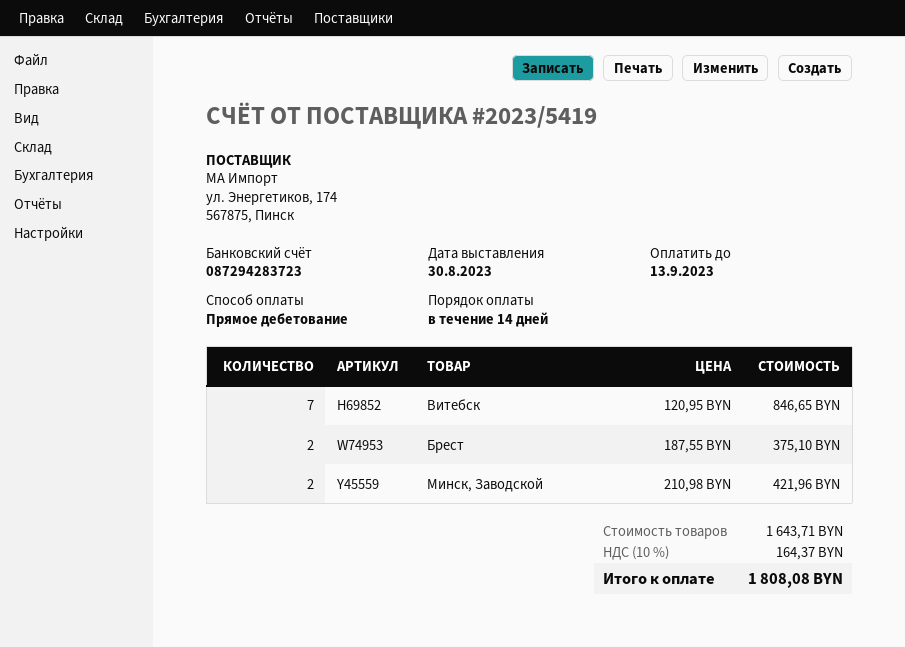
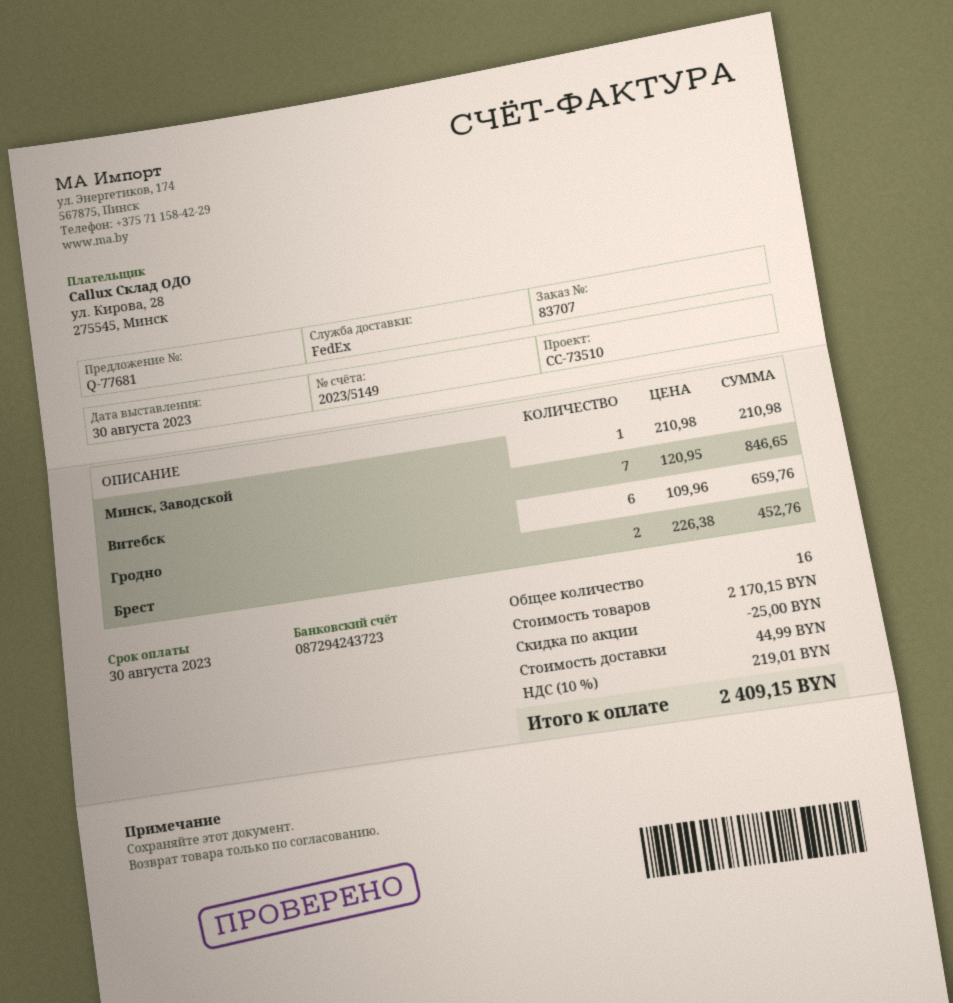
invoice number: 2023/5419 -> 2023/5149
due date: 2023-09-13 -> 2023-08-30
bank account: 087294283723 -> 087294243723
Брест: 2 x 187.55 = 375.10 -> 2 x 226.38 = 452.76
Минск, Заводской: 2 x 210.98 = 421.96 -> 1 x 210.98 = 210.98
Гродно: none -> 6 x 109.96 = 659.76
subtotal: 1643.71 -> 2170.15
discount: none -> 25.00
shipping: none -> 44.99
tax: 10% = 164.37 -> 10% = 219.01
total: 1808.08 -> 2409.15

